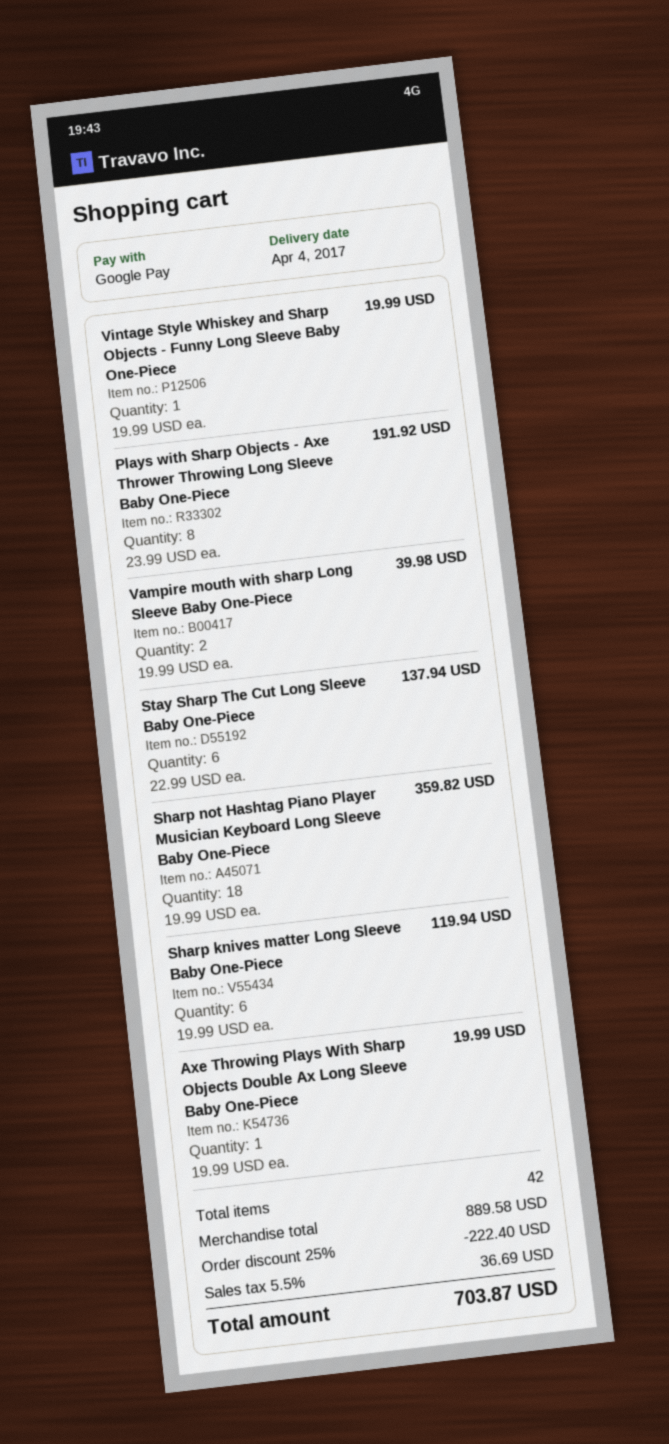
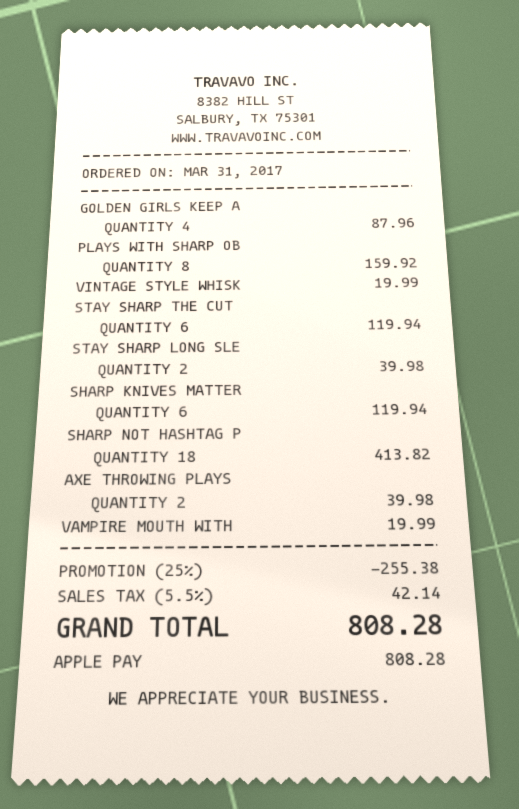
payment method: Google Pay -> Apple Pay
Plays with Sharp Objects - Axe Thrower Throwing Long Sleeve Baby One-Piece: 8 for 191.92 -> 8 for 159.92
Vampire mouth with sharp Long Sleeve Baby One-Piece: 2 for 39.98 -> 1 for 19.99
Stay Sharp The Cut Long Sleeve Baby One-Piece: 6 for 137.94 -> 6 for 119.94
Sharp not Hashtag Piano Player Musician Keyboard Long Sleeve Baby One-Piece: 18 for 359.82 -> 18 for 413.82
Axe Throwing Plays With Sharp Objects Double Ax Long Sleeve Baby One-Piece: 1 for 19.99 -> 2 for 39.98
GOLDEN GIRLS KEEP A: none -> 4 for 87.96
STAY SHARP LONG SLE: none -> 2 for 39.98
discount: 25% = 222.40 -> 25% = 255.38
tax: 5.5% = 36.69 -> 5.5% = 42.14
total: 703.87 -> 808.28

